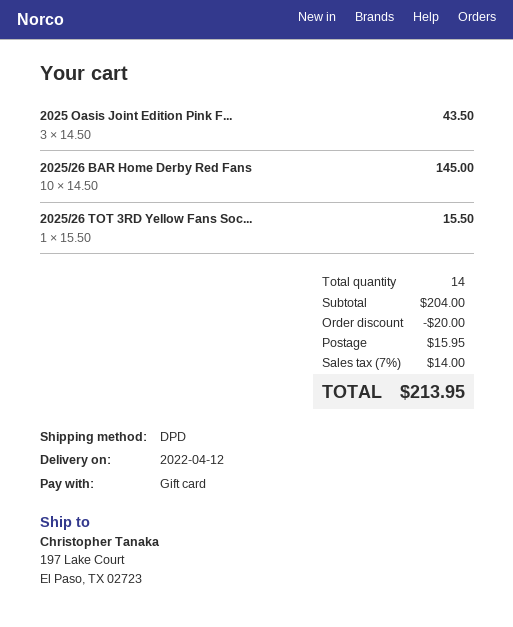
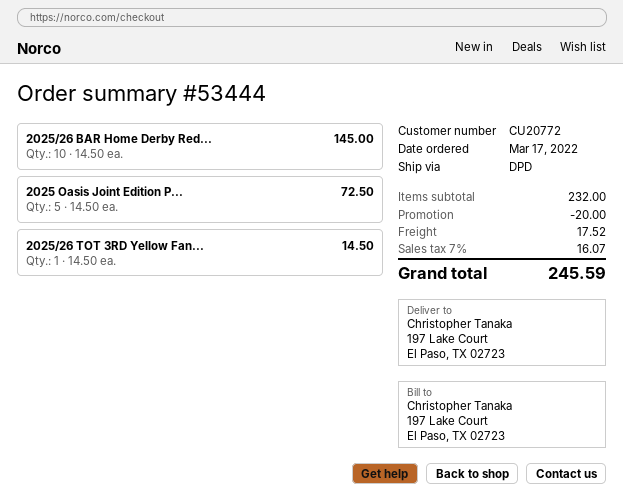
2025 Oasis Joint Edition Pink F...: 3 x 14.50 = 43.50 -> 5 x 14.50 = 72.50
2025/26 TOT 3RD Yellow Fans Soc...: 1 x 15.50 = 15.50 -> 1 x 14.50 = 14.50
subtotal: 204.00 -> 232.00
shipping: 15.95 -> 17.52
tax: 7% = 14.00 -> 7% = 16.07
total: 213.95 -> 245.59

